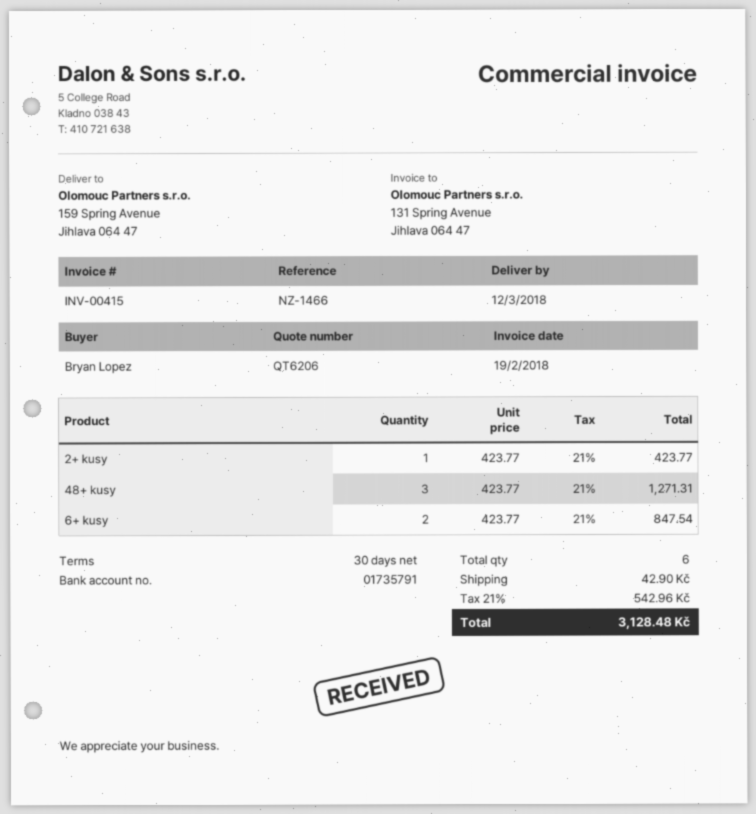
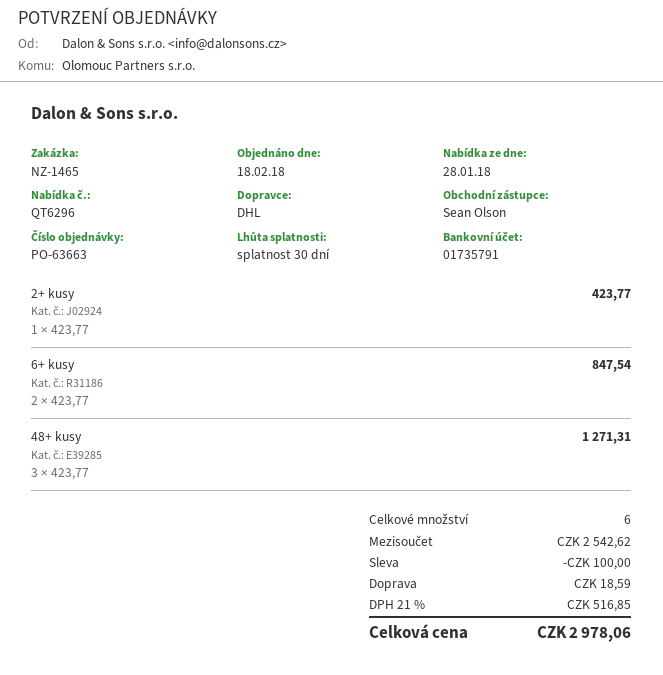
quote number: QT6206 -> QT6296
reference: NZ-1466 -> NZ-1465
discount: none -> 100.00
shipping: 42.90 -> 18.59
tax: 21% = 542.96 -> 21% = 516.85
total: 3128.48 -> 2978.06

